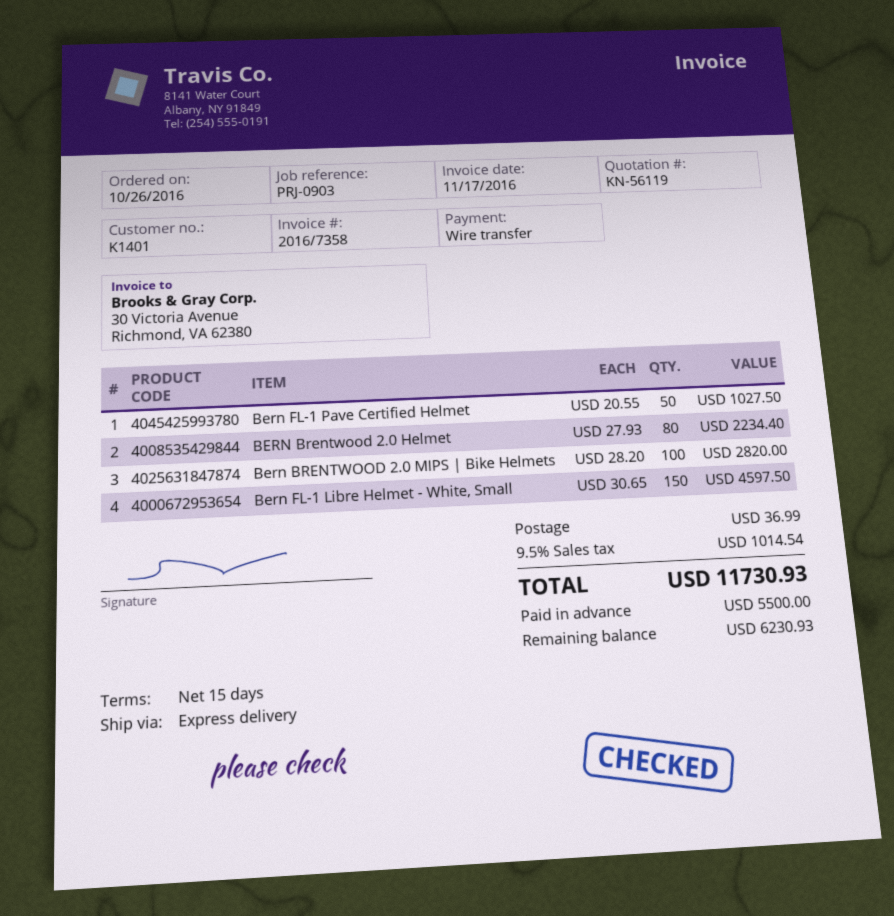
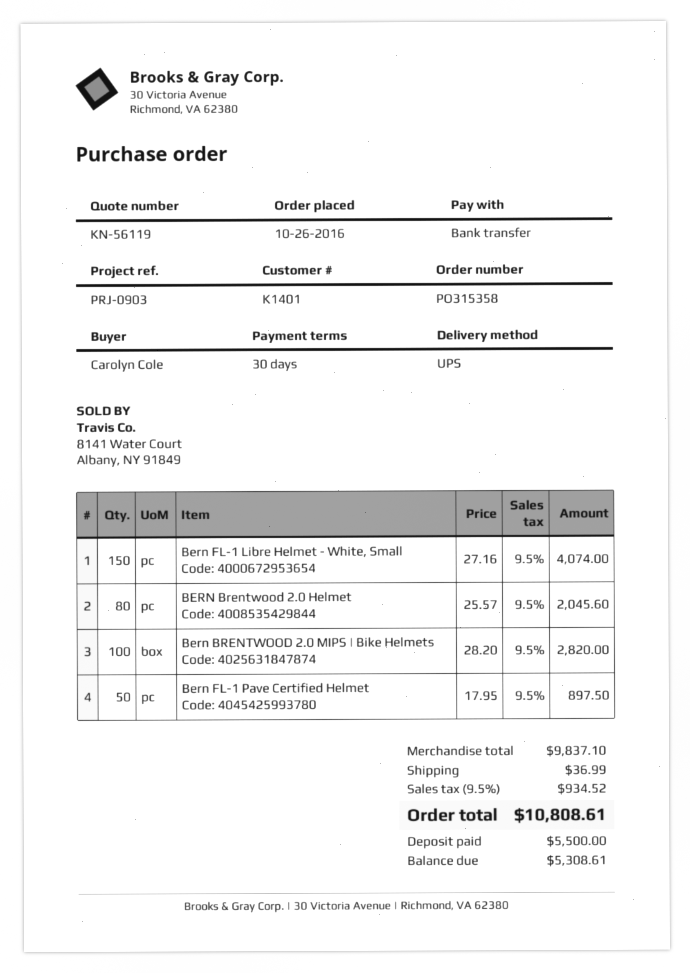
payment terms: 15 days -> 30 days
shipping method: express -> UPS
Bern FL-1 Pave Certified Helmet: 50 x 20.55 = 1027.50 -> 50 x 17.95 = 897.50
BERN Brentwood 2.0 Helmet: 80 x 27.93 = 2234.40 -> 80 x 25.57 = 2045.60
Bern FL-1 Libre Helmet - White, Small: 150 x 30.65 = 4597.50 -> 150 x 27.16 = 4074.00
tax: 9.5% = 1014.54 -> 9.5% = 934.52
total: 11730.93 -> 10808.61
balance: 6230.93 -> 5308.61

